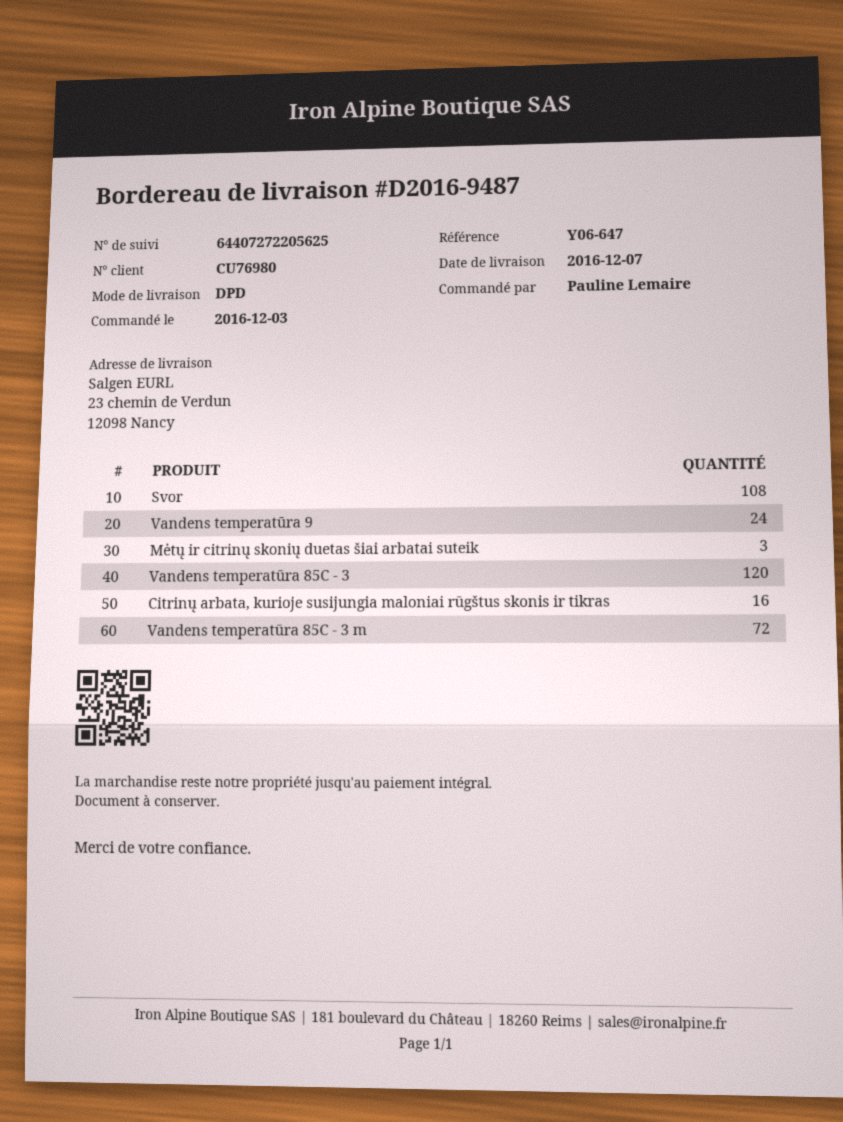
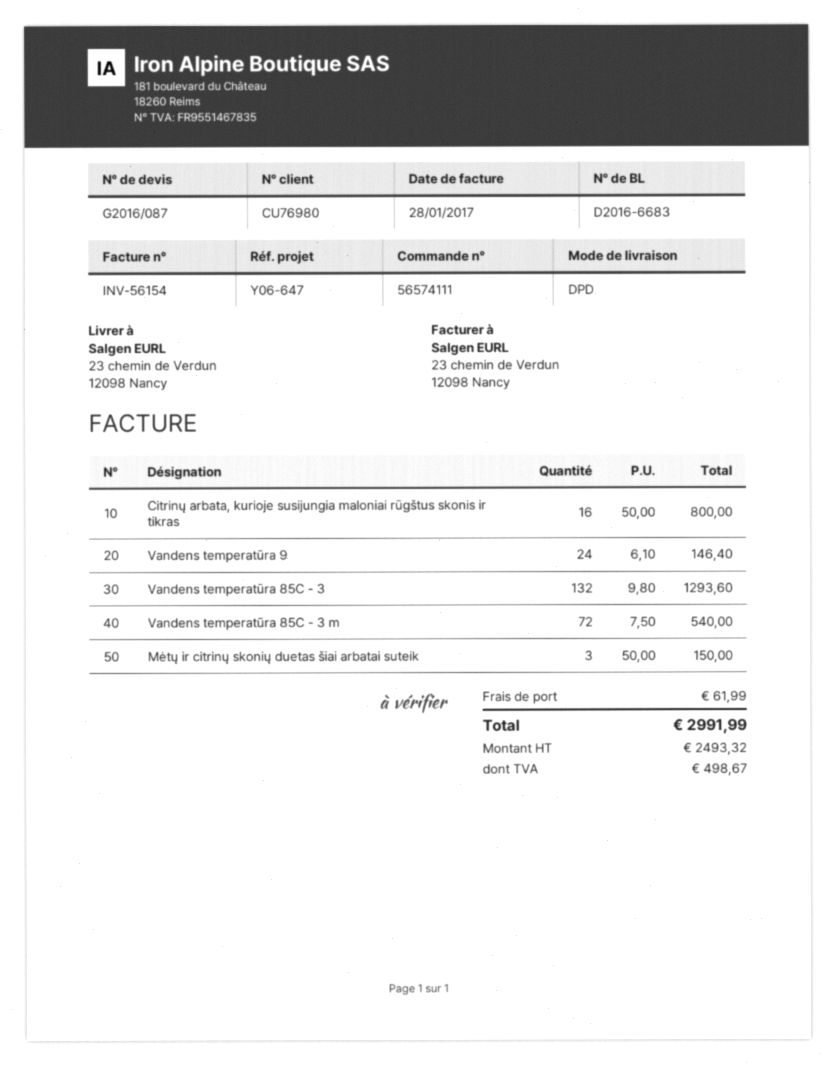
delivery note number: D2016-9487 -> D2016-6683
Svor: 108 -> none
Vandens temperatūra 85C - 3: 120 -> 132

